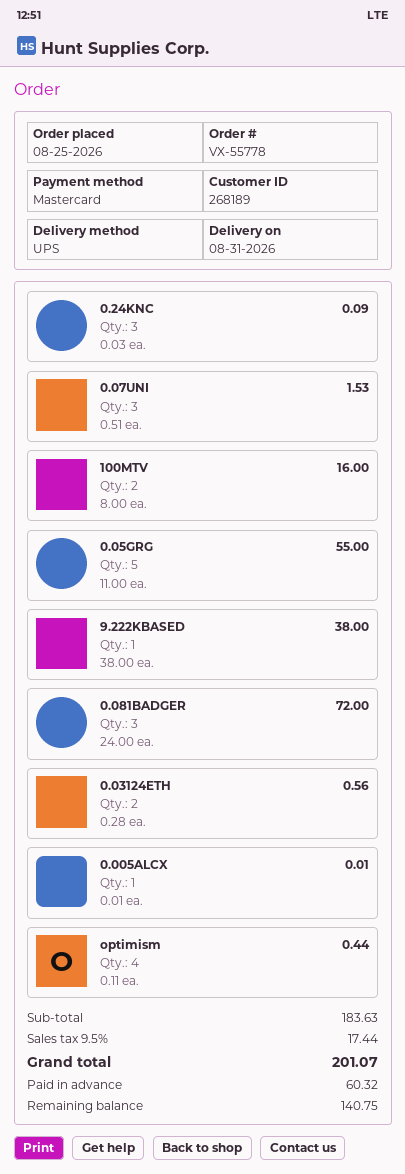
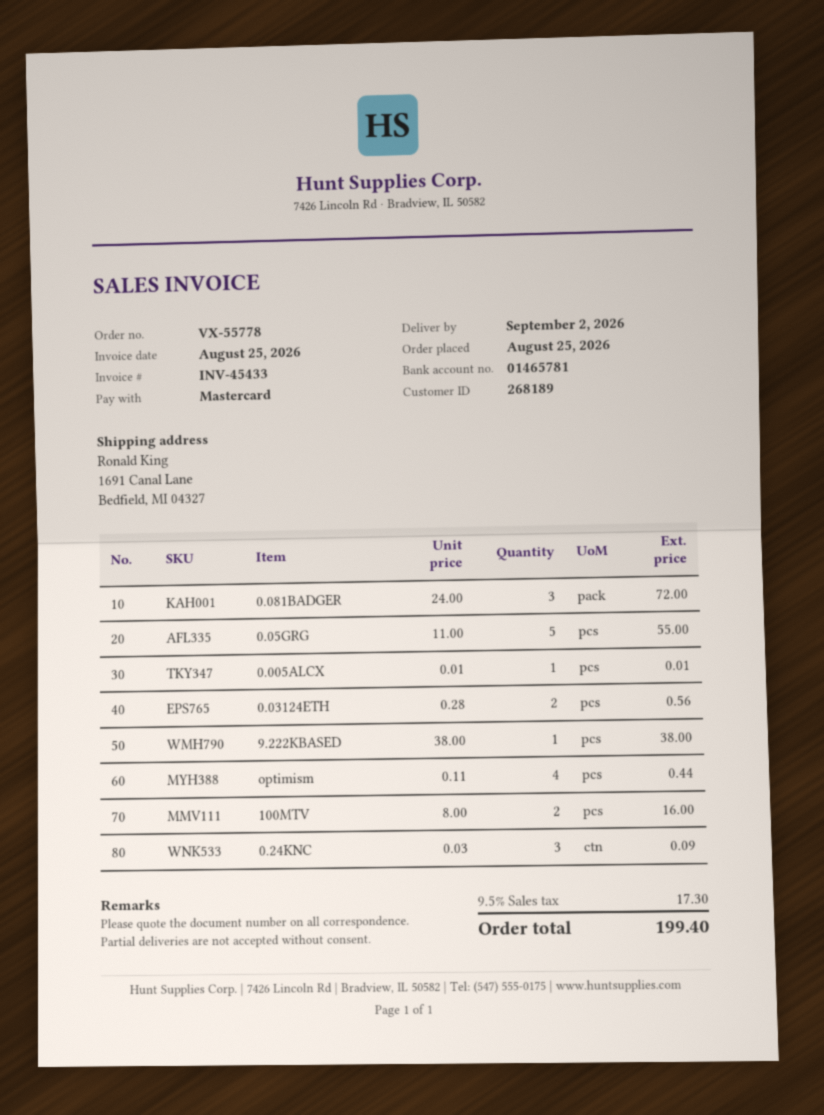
delivery date: 2026-08-31 -> 2026-09-02
0.07UNI: 3 x 0.51 = 1.53 -> none
tax: 9.5% = 17.44 -> 9.5% = 17.30
total: 201.07 -> 199.40

